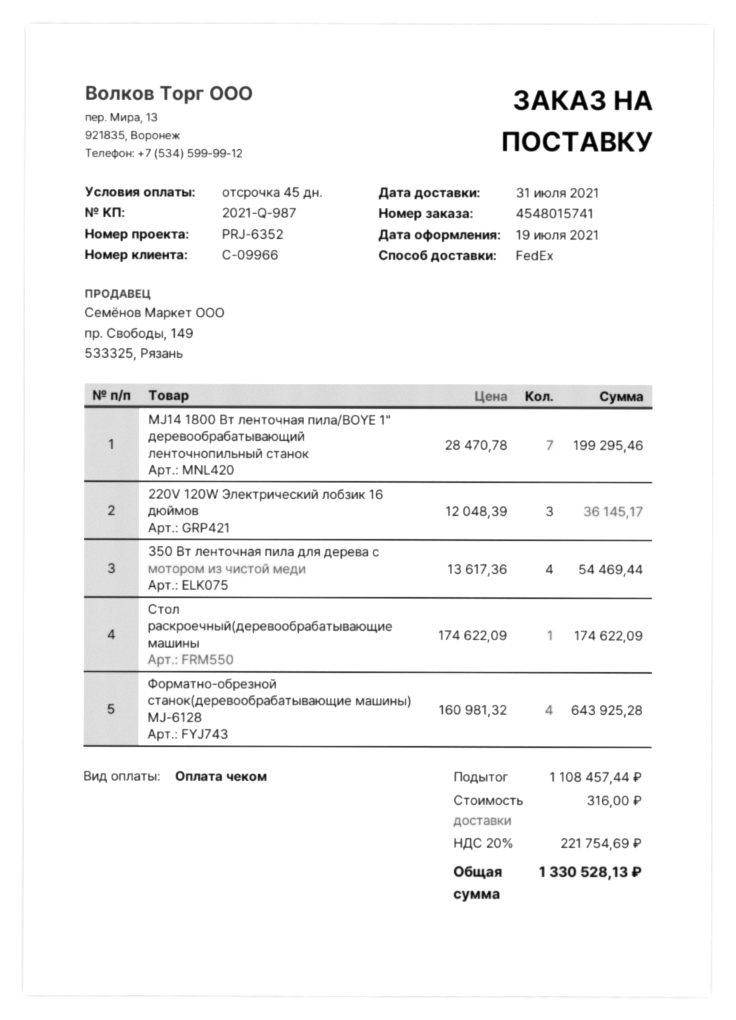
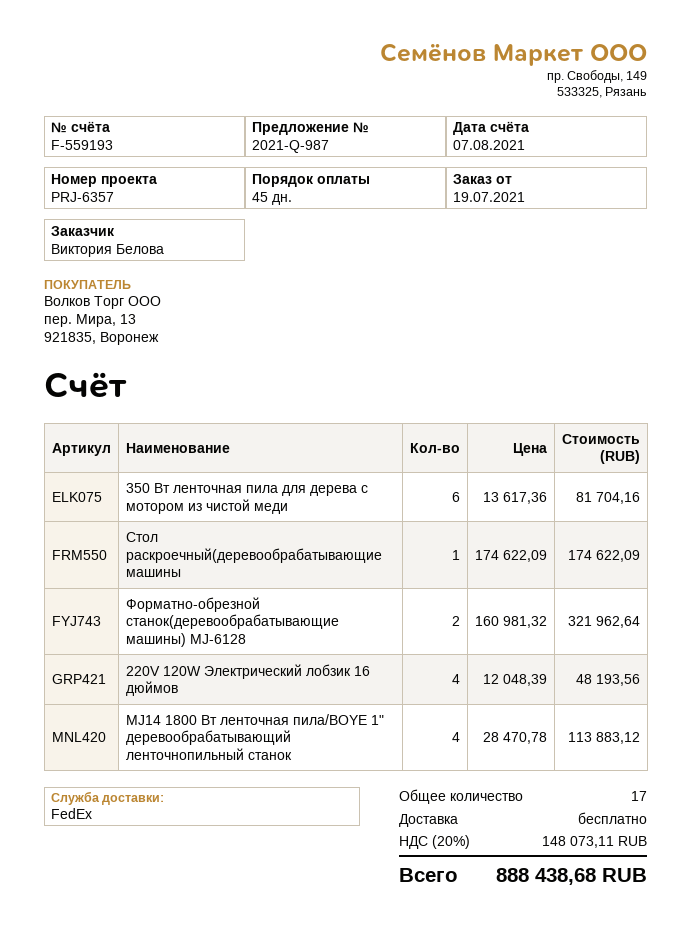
reference: PRJ-6352 -> PRJ-6357
MJ14 1800 Вт ленточная пила/BOYE 1" деревообрабатывающий ленточнопильный станок: 7 x 28470.78 = 199295.46 -> 4 x 28470.78 = 113883.12
220V 120W Электрический лобзик 16 дюймов: 3 x 12048.39 = 36145.17 -> 4 x 12048.39 = 48193.56
350 Вт ленточная пила для дерева с мотором из чистой меди: 4 x 13617.36 = 54469.44 -> 6 x 13617.36 = 81704.16
Форматно-обрезной станок(деревообрабатывающие машины) MJ-6128: 4 x 160981.32 = 643925.28 -> 2 x 160981.32 = 321962.64
shipping: 316.00 -> 0.00
tax: 20% = 221754.69 -> 20% = 148073.11
total: 1330528.13 -> 888438.68

